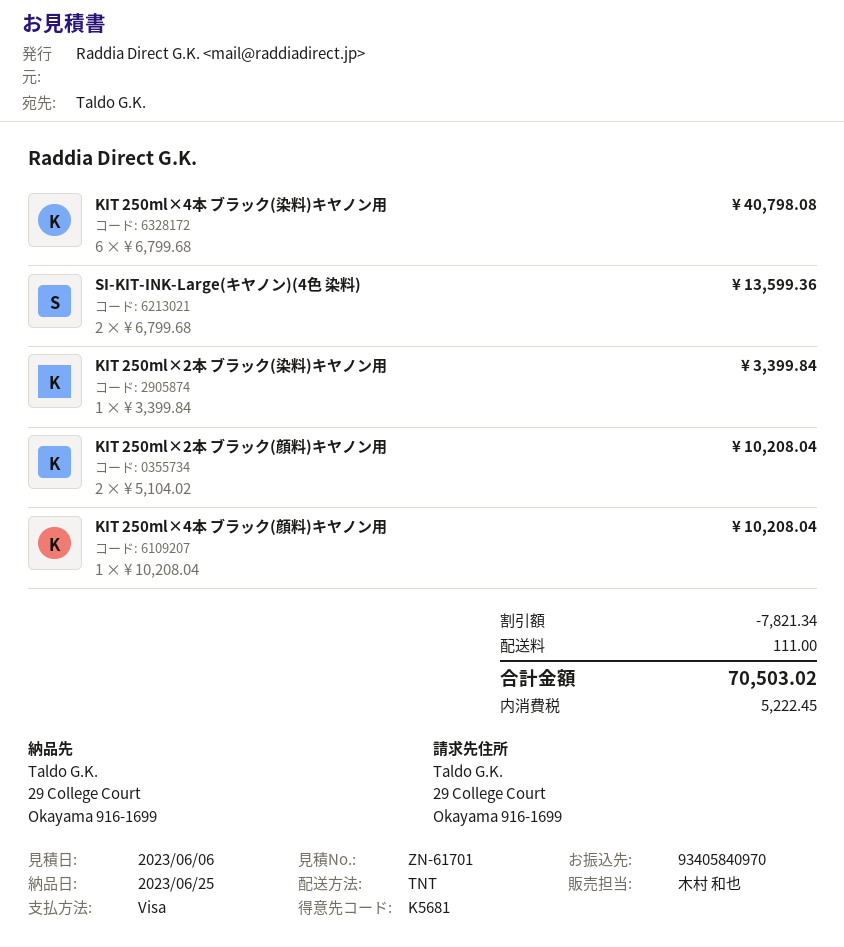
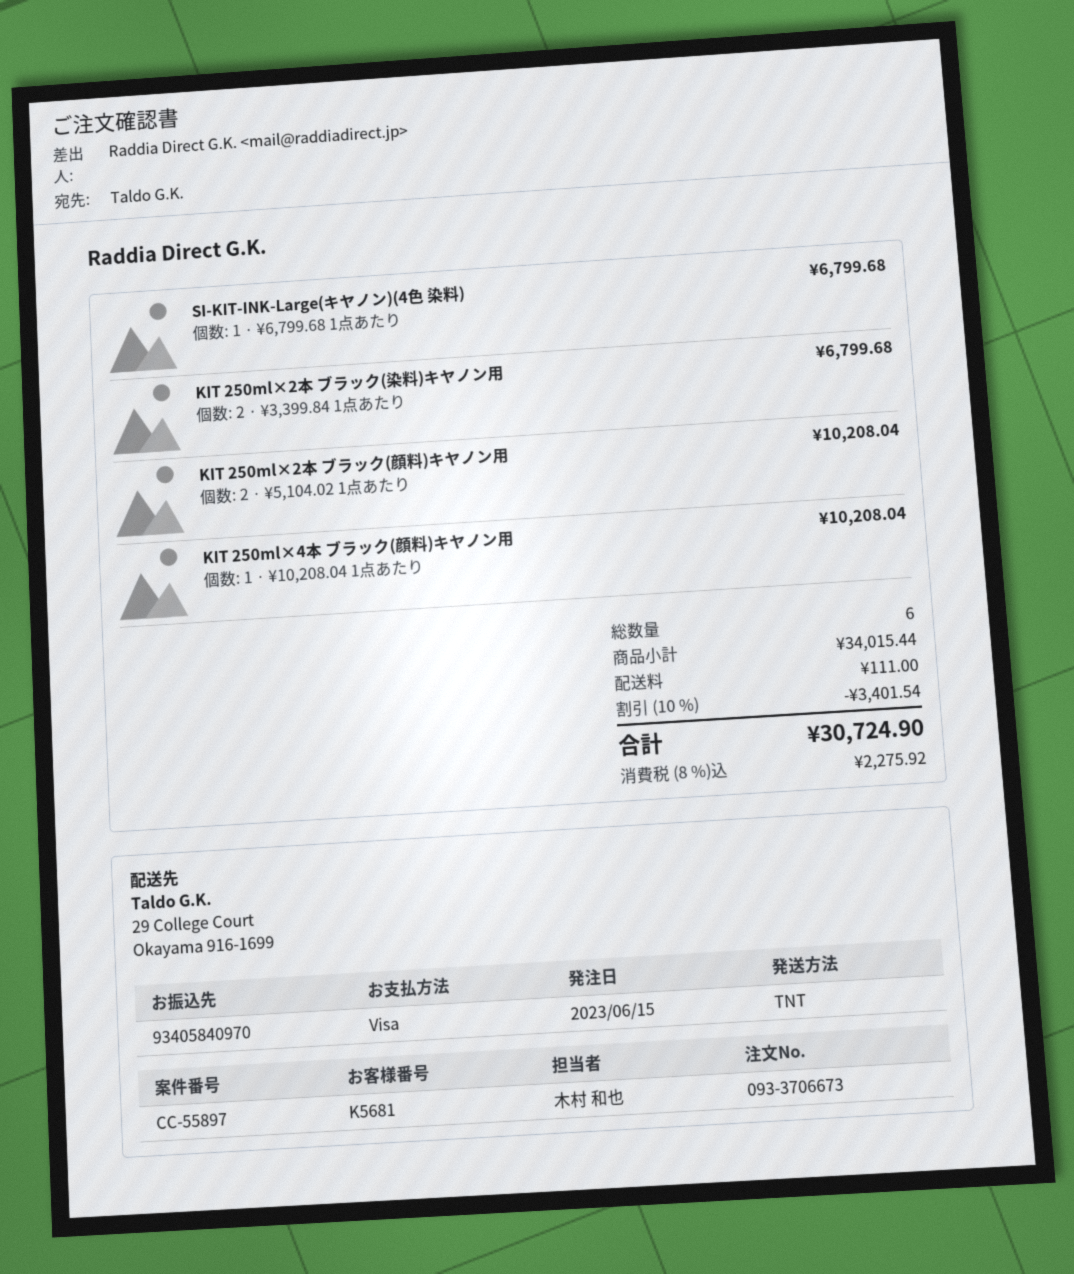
KIT 250ml×4本 ブラック(染料)キヤノン用: 6 x 6799.68 = 40798.08 -> none
SI-KIT-INK-Large(キヤノン)(4色 染料): 2 x 6799.68 = 13599.36 -> 1 x 6799.68 = 6799.68
KIT 250ml×2本 ブラック(染料)キヤノン用: 1 x 3399.84 = 3399.84 -> 2 x 3399.84 = 6799.68
discount: 7821.34 -> 3401.54
tax: 5222.45 -> 2275.92
total: 70503.02 -> 30724.90

